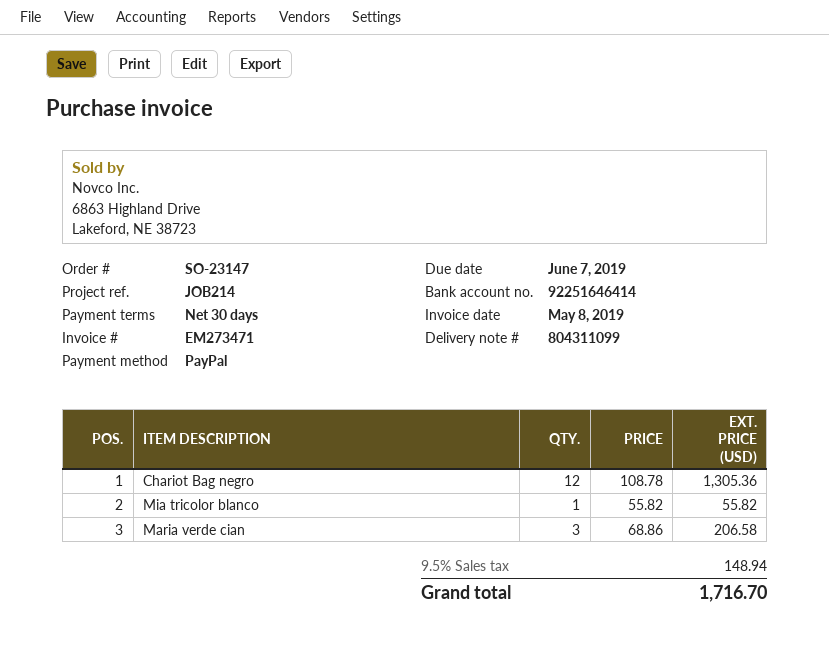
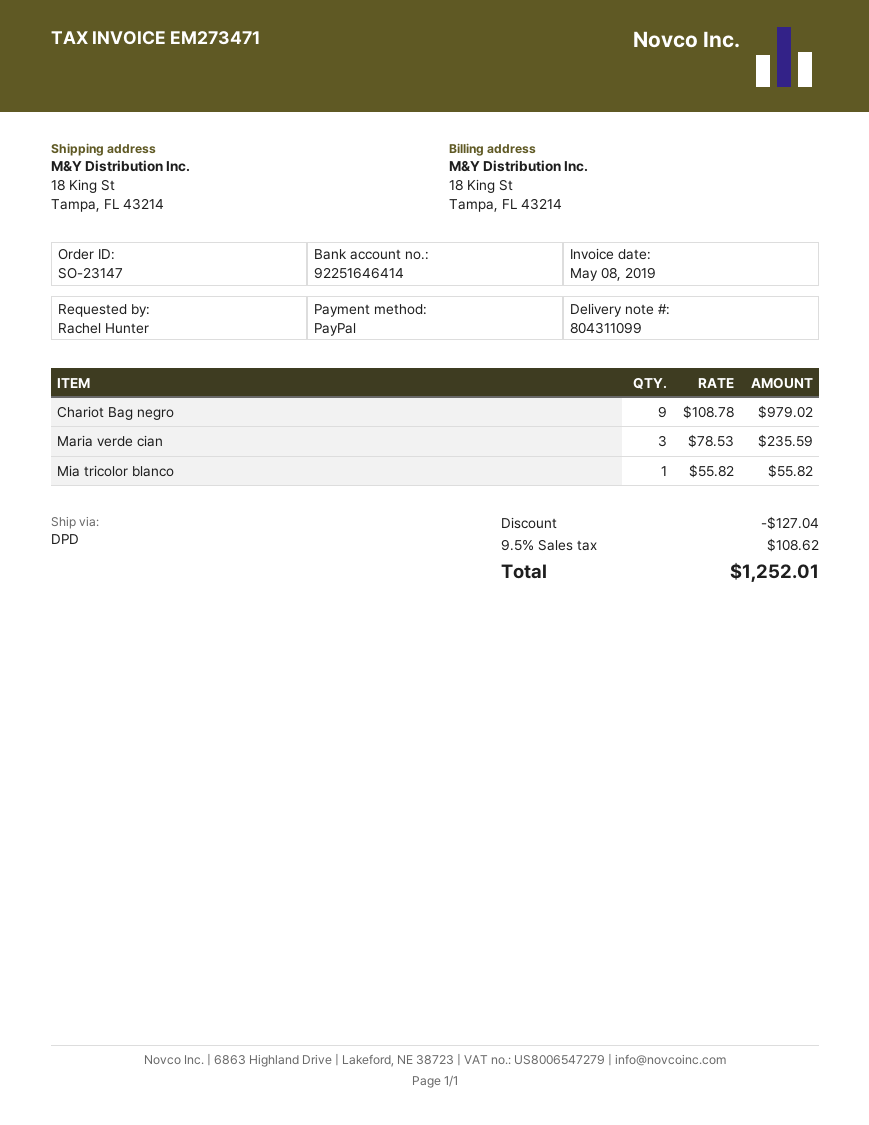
Chariot Bag negro: 12 x 108.78 = 1305.36 -> 9 x 108.78 = 979.02
Maria verde cian: 3 x 68.86 = 206.58 -> 3 x 78.53 = 235.59
discount: none -> 127.04
tax: 9.5% = 148.94 -> 9.5% = 108.62
total: 1716.70 -> 1252.01

